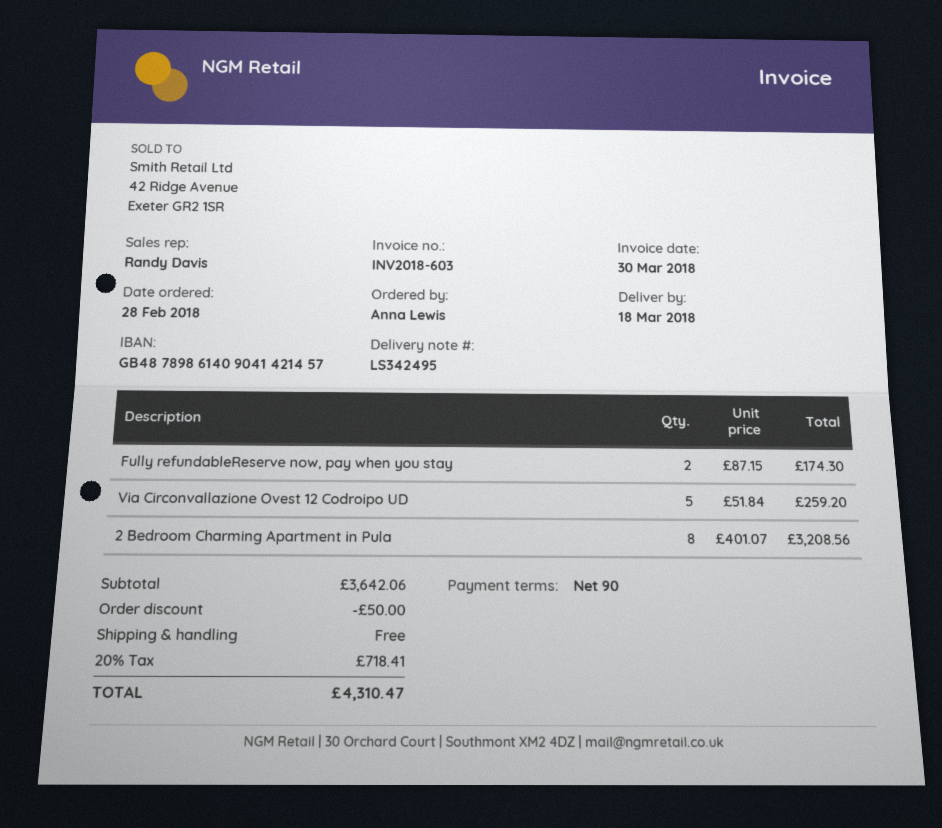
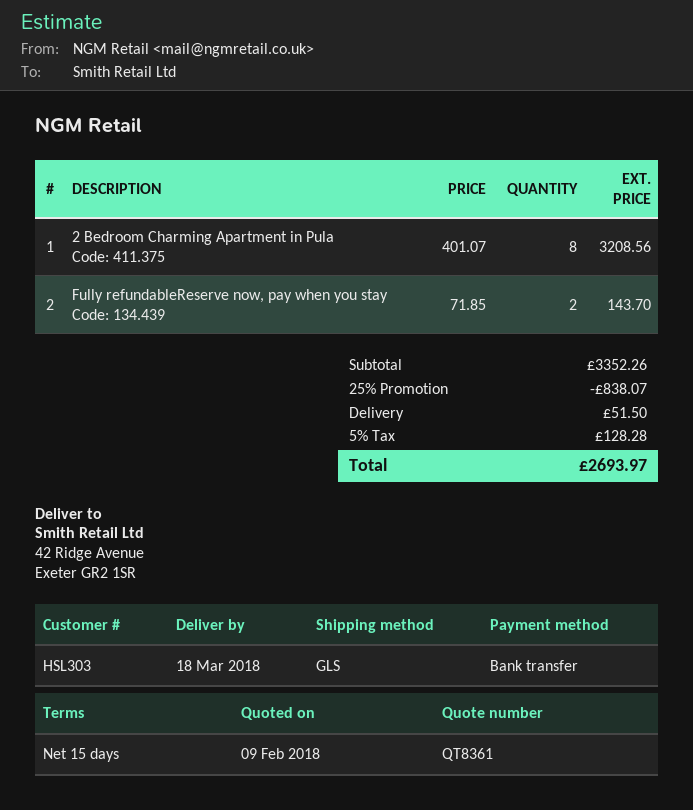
payment terms: 90 days -> 15 days
Fully refundableReserve now, pay when you stay: 2 x 87.15 = 174.30 -> 2 x 71.85 = 143.70
Via Circonvallazione Ovest 12 Codroipo UD: 5 x 51.84 = 259.20 -> none
subtotal: 3642.06 -> 3352.26
discount: 50.00 -> 838.07
shipping: 0.00 -> 51.50
tax: 20% = 718.41 -> 5% = 128.28
total: 4310.47 -> 2693.97

